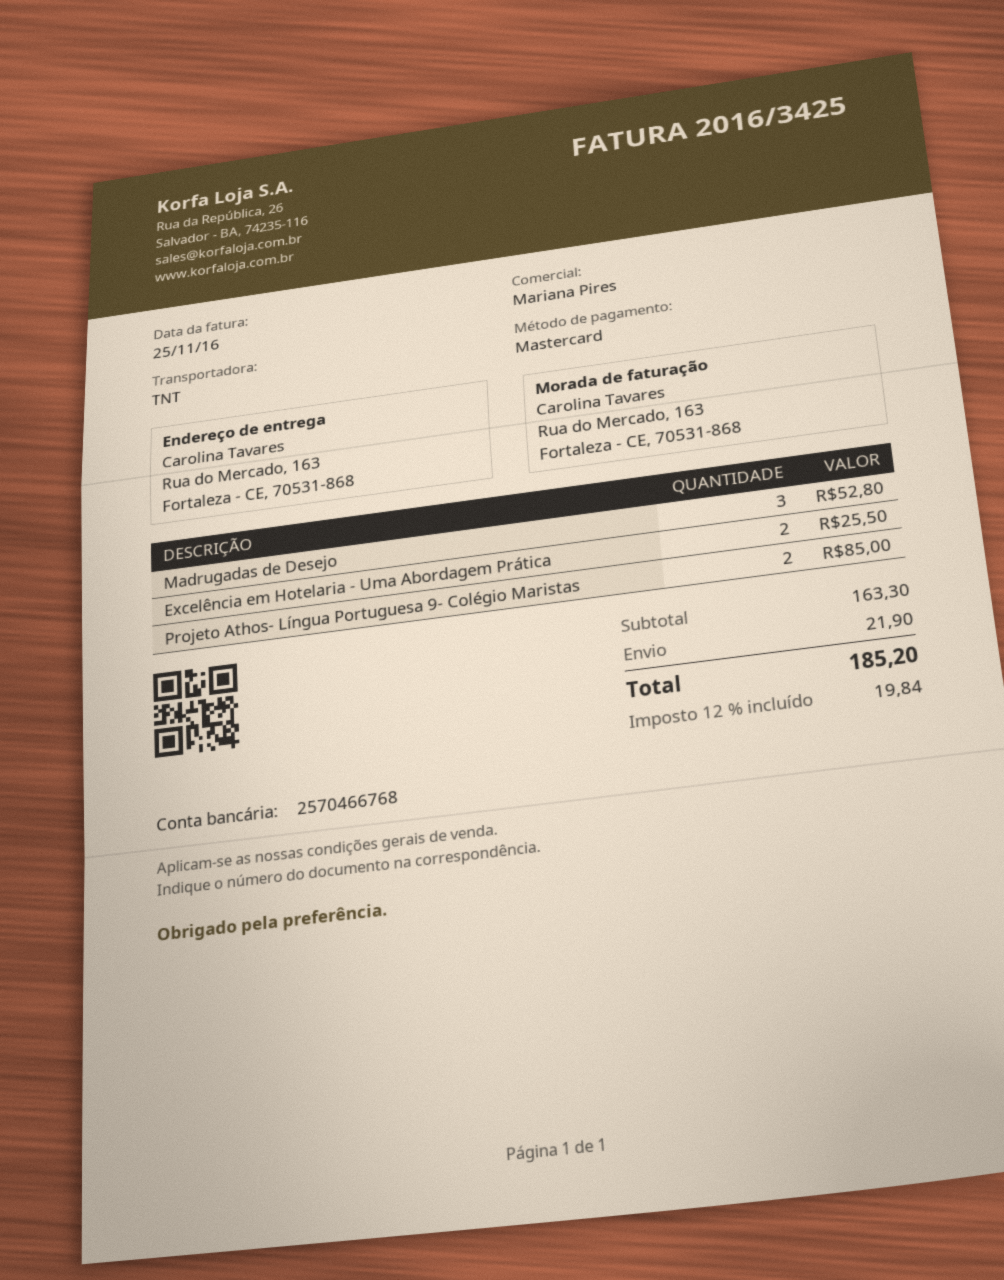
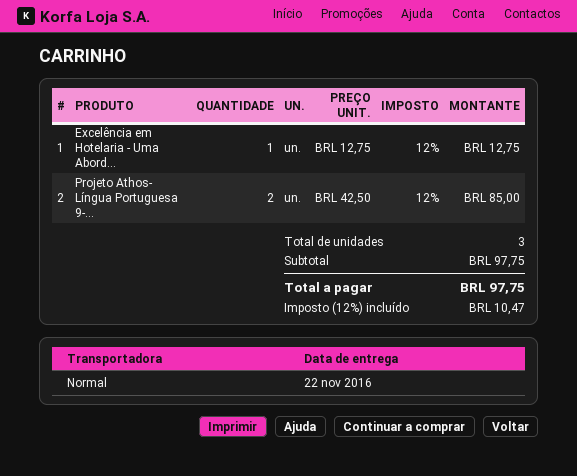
shipping method: TNT -> standard
Madrugadas de Desejo: 3 for 52.80 -> none
Excelência em Hotelaria - Uma Abordagem Prática: 2 for 25.50 -> 1 for 12.75
subtotal: 163.30 -> 97.75
shipping: 21.90 -> none
tax: 12% = 19.84 -> 12% = 10.47
total: 185.20 -> 97.75

